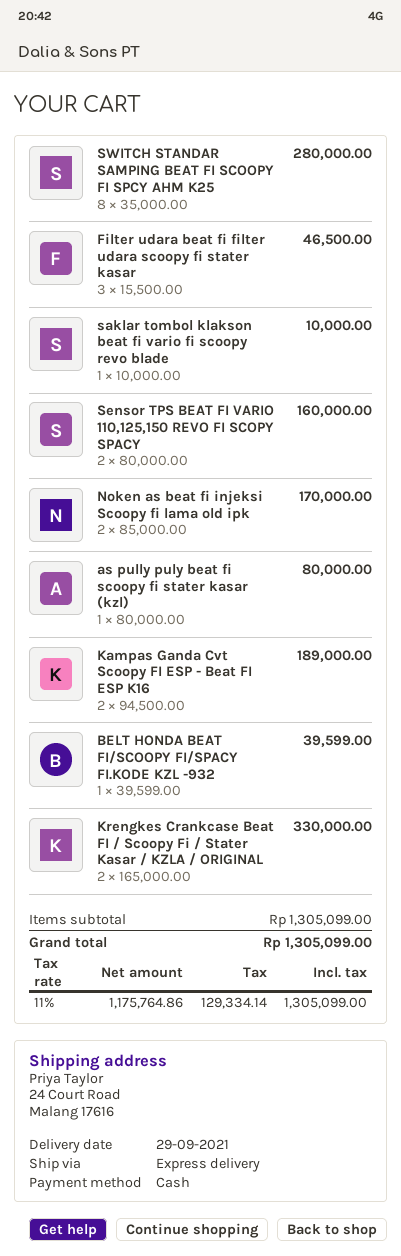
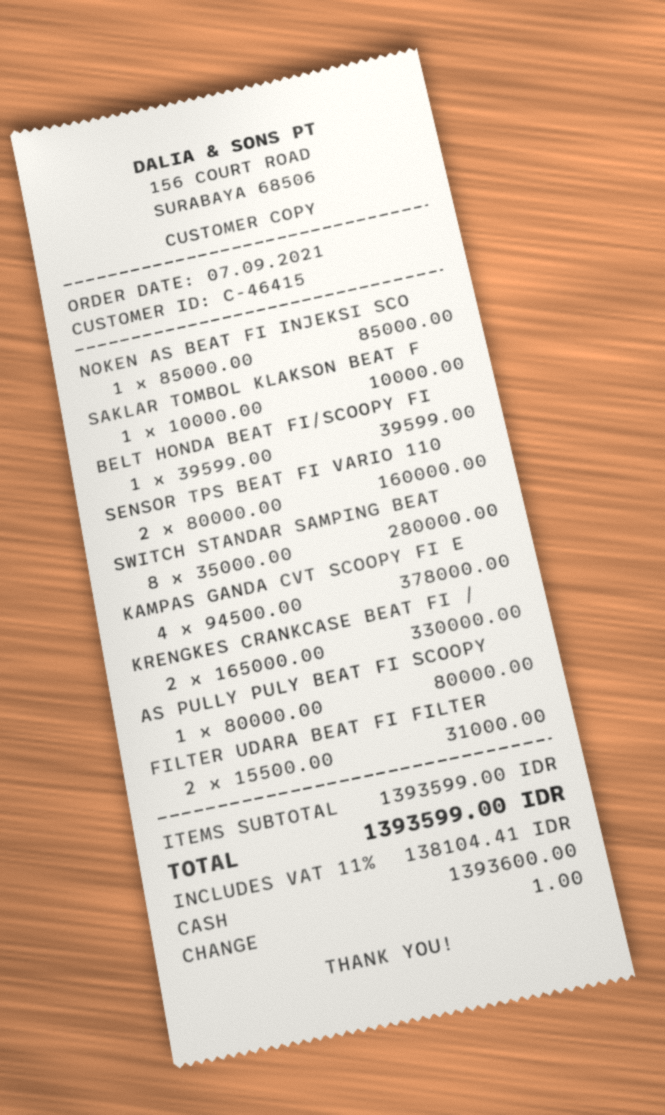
Filter udara beat fi filter udara scoopy fi stater kasar: 3 x 15500.00 = 46500.00 -> 2 x 15500.00 = 31000.00
Noken as beat fi injeksi Scoopy fi lama old ipk: 2 x 85000.00 = 170000.00 -> 1 x 85000.00 = 85000.00
Kampas Ganda Cvt Scoopy FI ESP - Beat FI ESP K16: 2 x 94500.00 = 189000.00 -> 4 x 94500.00 = 378000.00
subtotal: 1305099.00 -> 1393599.00
tax: 11% = 129334.14 -> 11% = 138104.41
total: 1305099.00 -> 1393599.00

